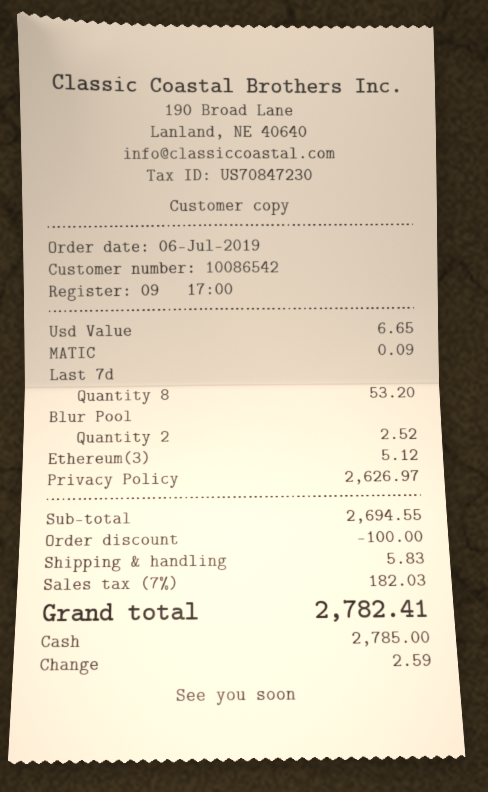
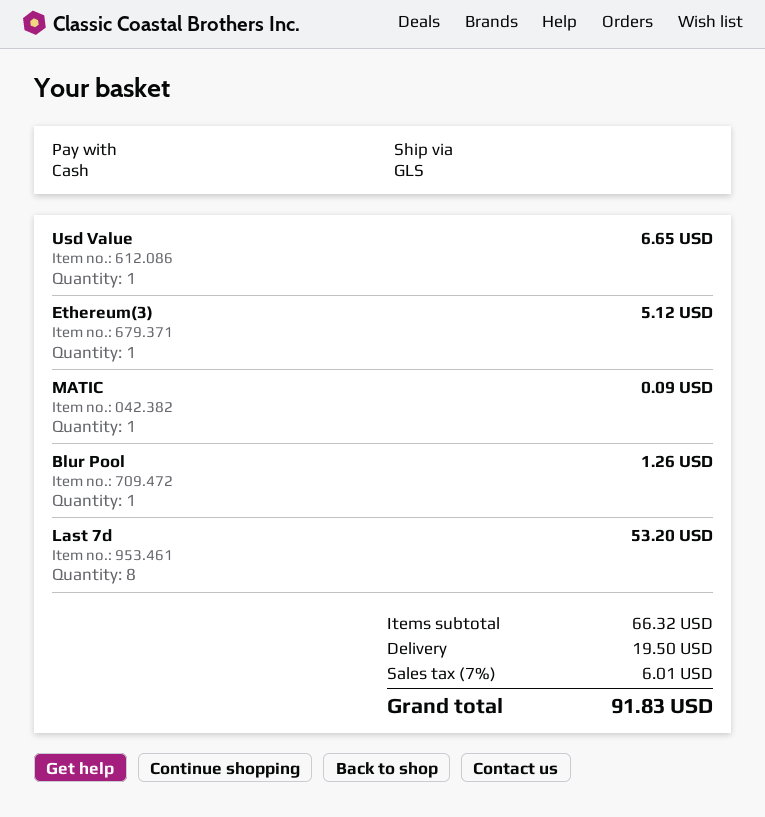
Blur Pool: 2 for 2.52 -> 1 for 1.26
Privacy Policy: 1 for 2626.97 -> none
subtotal: 2694.55 -> 66.32
discount: 100.00 -> none
shipping: 5.83 -> 19.50
tax: 7% = 182.03 -> 7% = 6.01
total: 2782.41 -> 91.83

